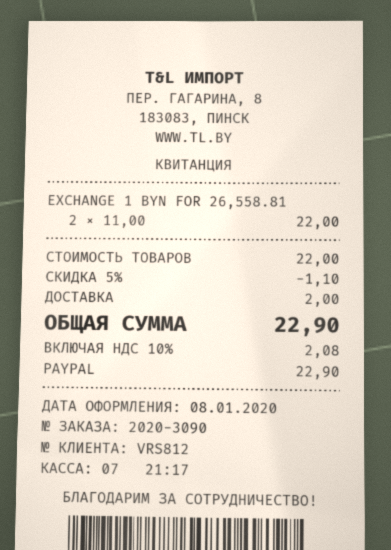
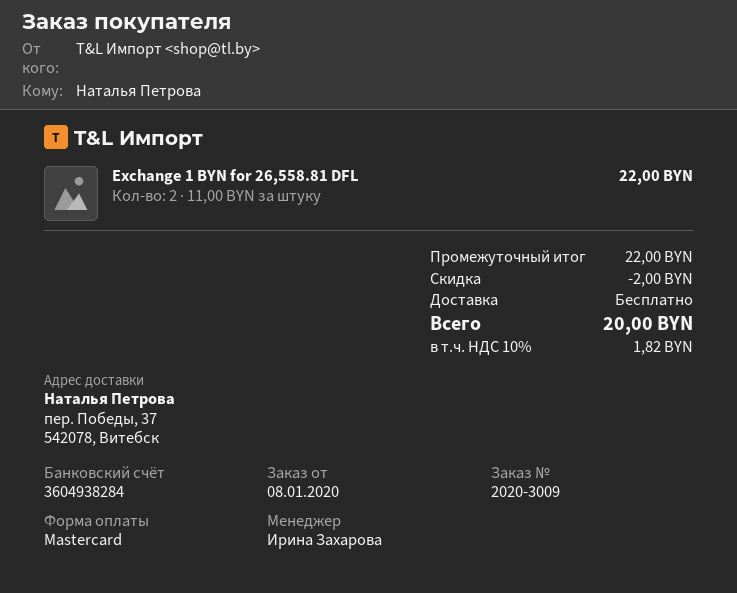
order number: 2020-3090 -> 2020-3009
payment method: PayPal -> Mastercard
discount: 1.10 -> 2.00
shipping: 2.00 -> 0.00
tax: 10% = 2.08 -> 10% = 1.82
total: 22.90 -> 20.00

